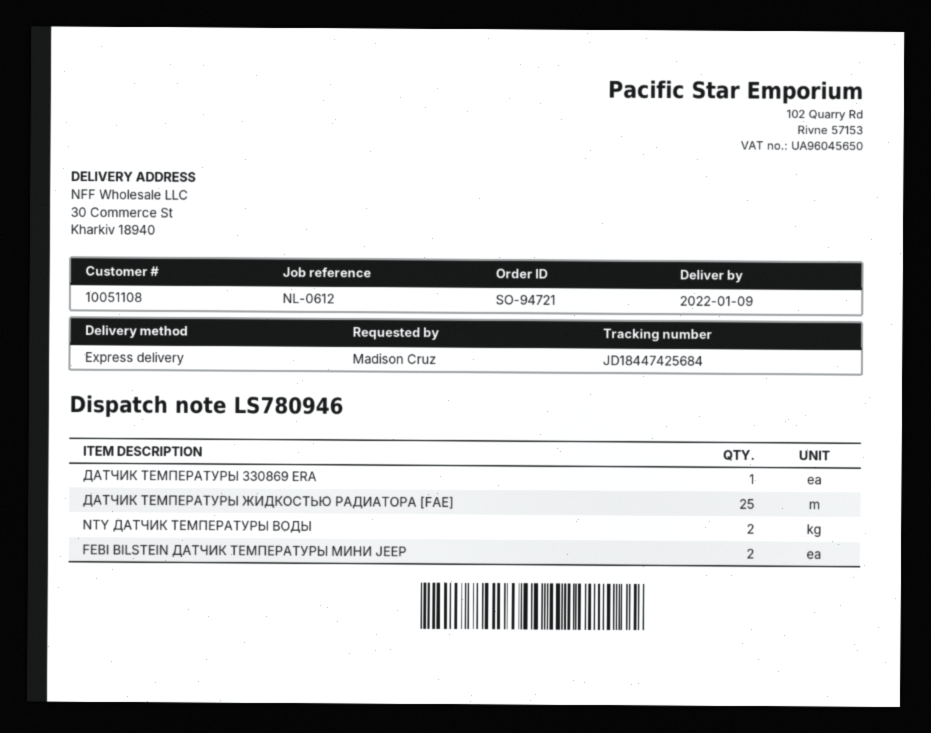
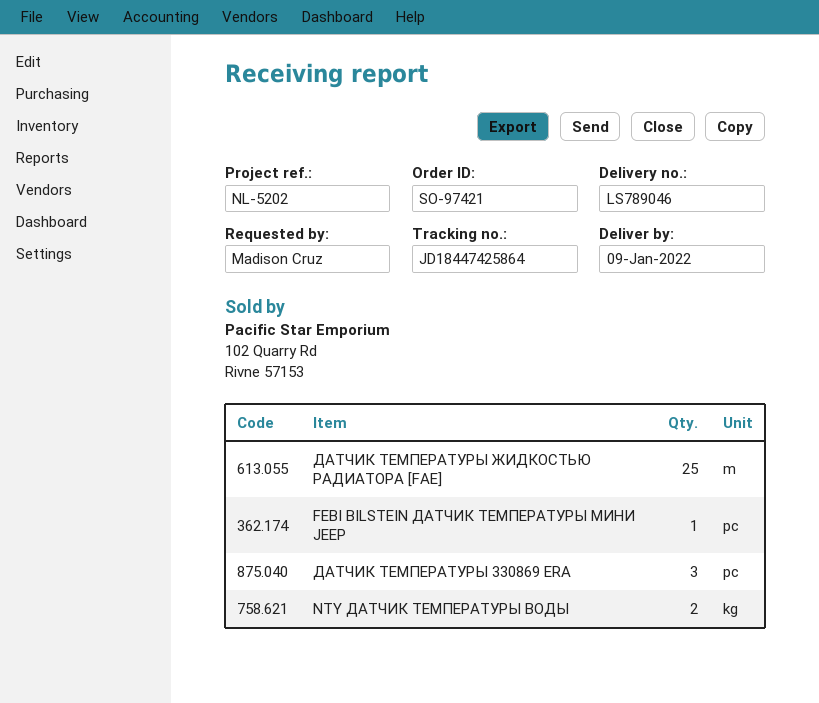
order number: SO-94721 -> SO-97421
delivery note number: LS780946 -> LS789046
reference: NL-0612 -> NL-5202
tracking number: JD18447425684 -> JD18447425864
ДАТЧИК ТЕМПЕРАТУРЫ 330869 ERA: 1 -> 3
FEBI BILSTEIN ДАТЧИК ТЕМПЕРАТУРЫ МИНИ JEEP: 2 -> 1

